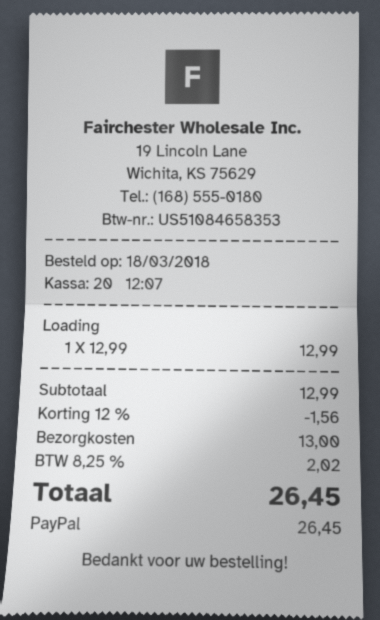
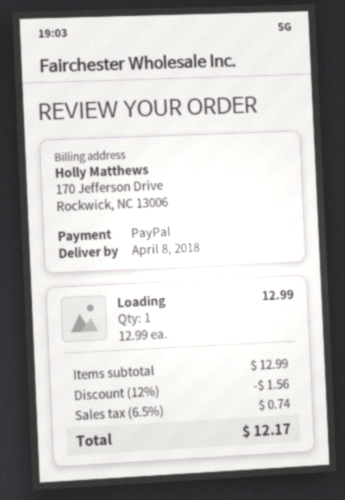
shipping: 13.00 -> none
tax: 8.25% = 2.02 -> 6.5% = 0.74
total: 26.45 -> 12.17

